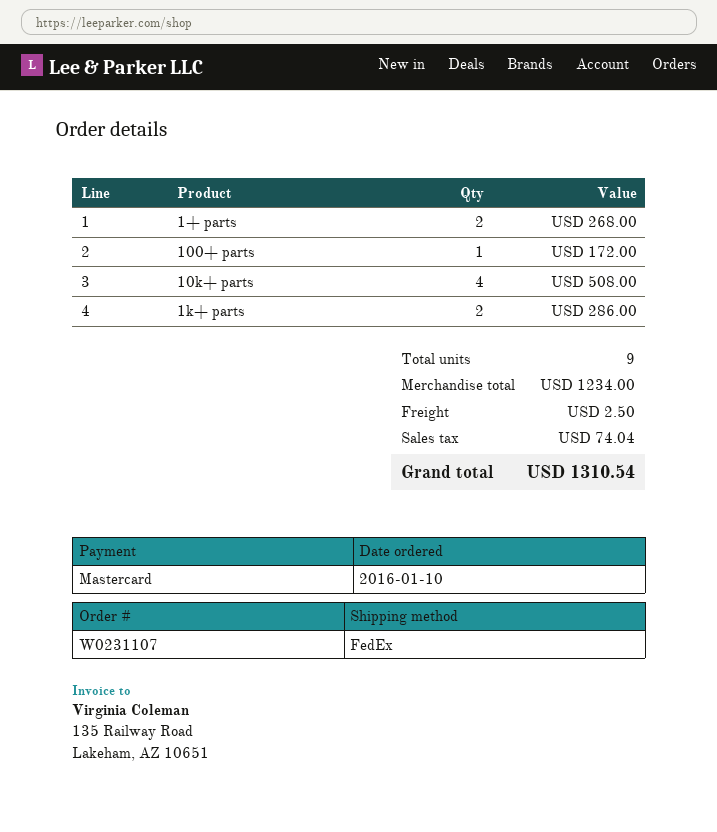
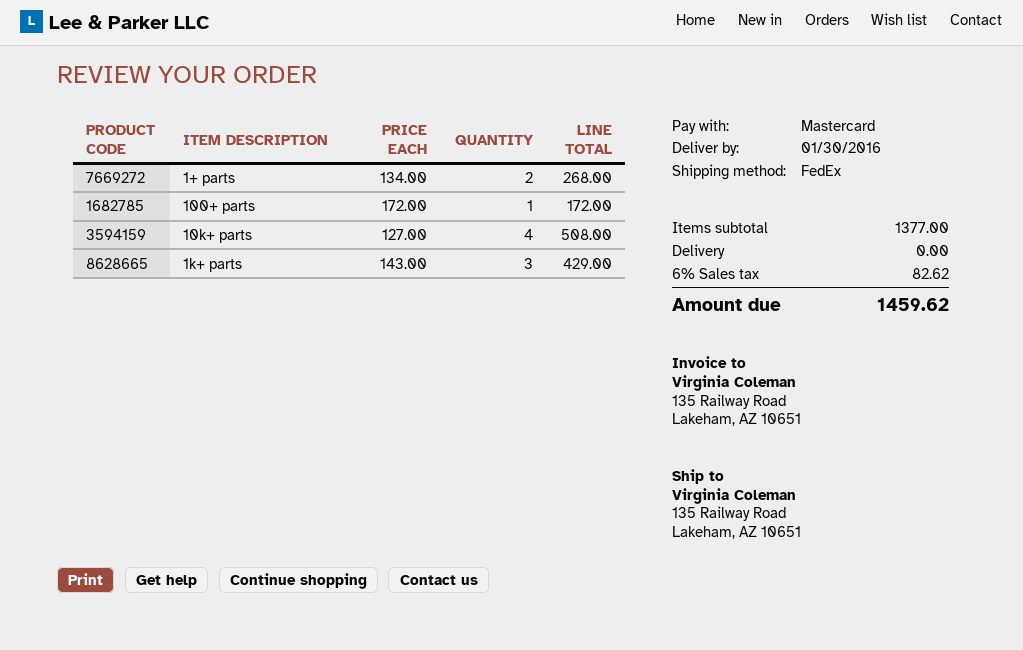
1k+ parts: 2 for 286.00 -> 3 for 429.00
subtotal: 1234.00 -> 1377.00
shipping: 2.50 -> 0.00
tax: 74.04 -> 82.62
total: 1310.54 -> 1459.62

